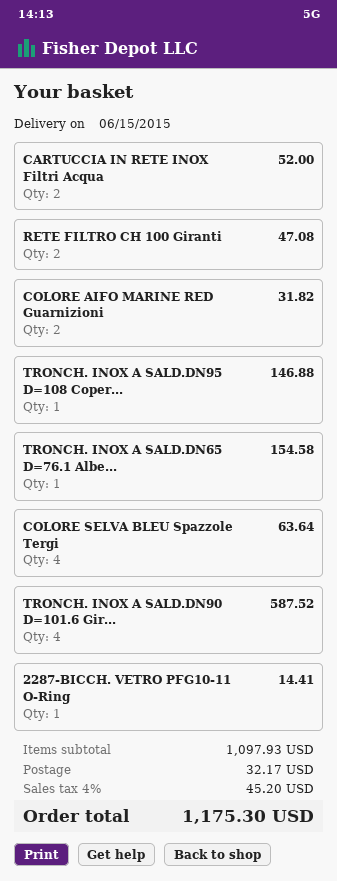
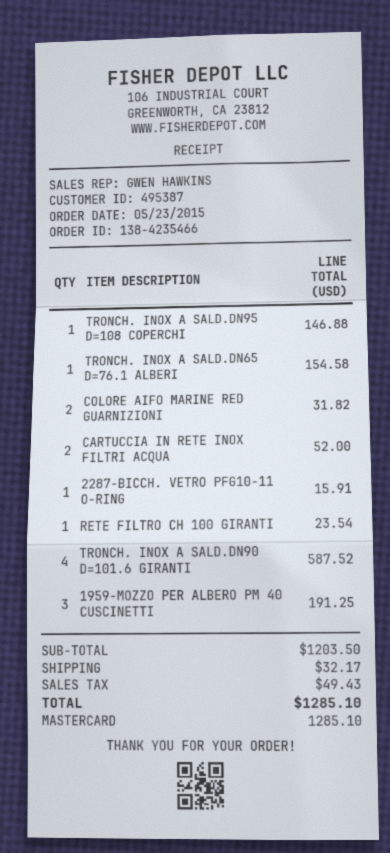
RETE FILTRO CH 100 Giranti: 2 for 47.08 -> 1 for 23.54
COLORE SELVA BLEU Spazzole Tergi: 4 for 63.64 -> none
2287-BICCH. VETRO PFG10-11 O-Ring: 1 for 14.41 -> 1 for 15.91
1959-MOZZO PER ALBERO PM 40 CUSCINETTI: none -> 3 for 191.25
subtotal: 1097.93 -> 1203.50
tax: 45.20 -> 49.43
total: 1175.30 -> 1285.10

